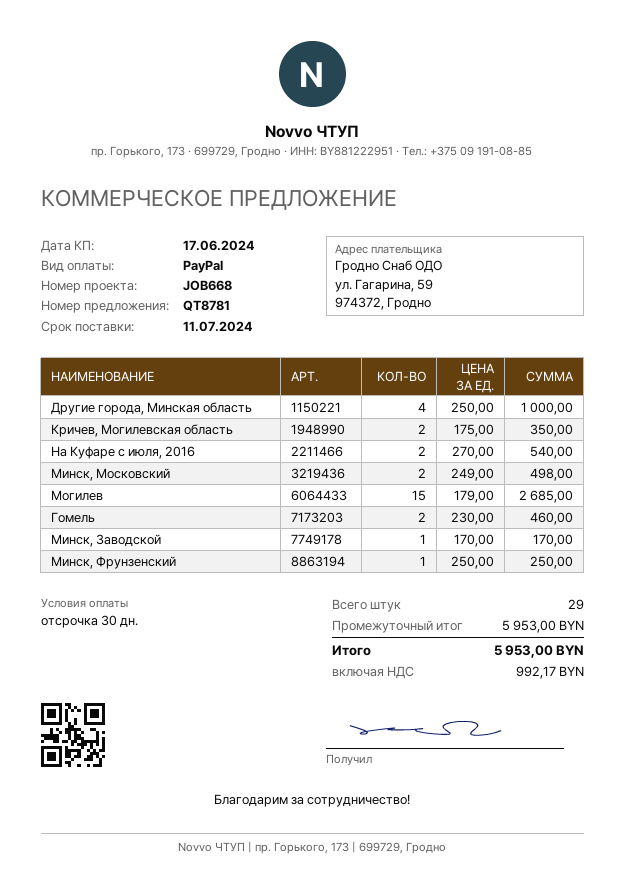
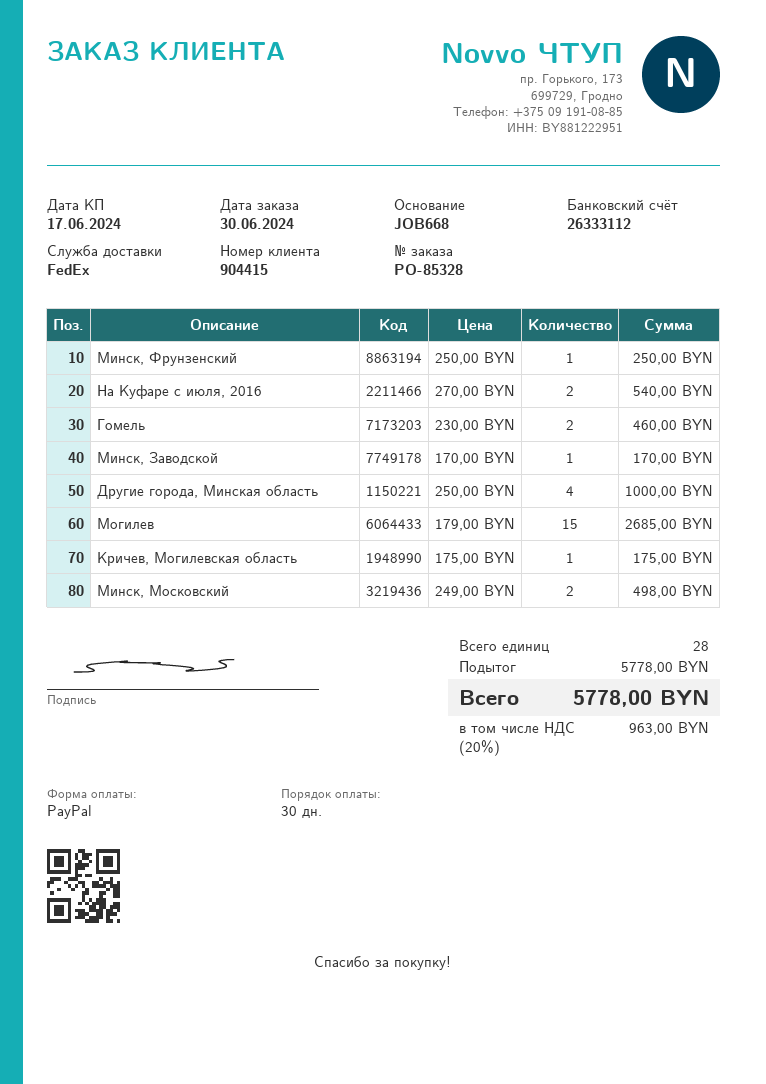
Кричев, Могилевская область: 2 x 175.00 = 350.00 -> 1 x 175.00 = 175.00
total quantity: 29 -> 28
subtotal: 5953.00 -> 5778.00
tax: 992.17 -> 963.00
total: 5953.00 -> 5778.00

